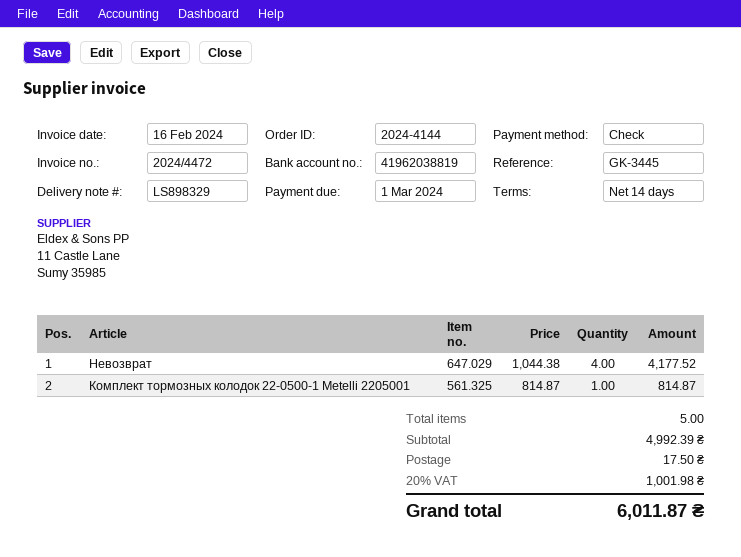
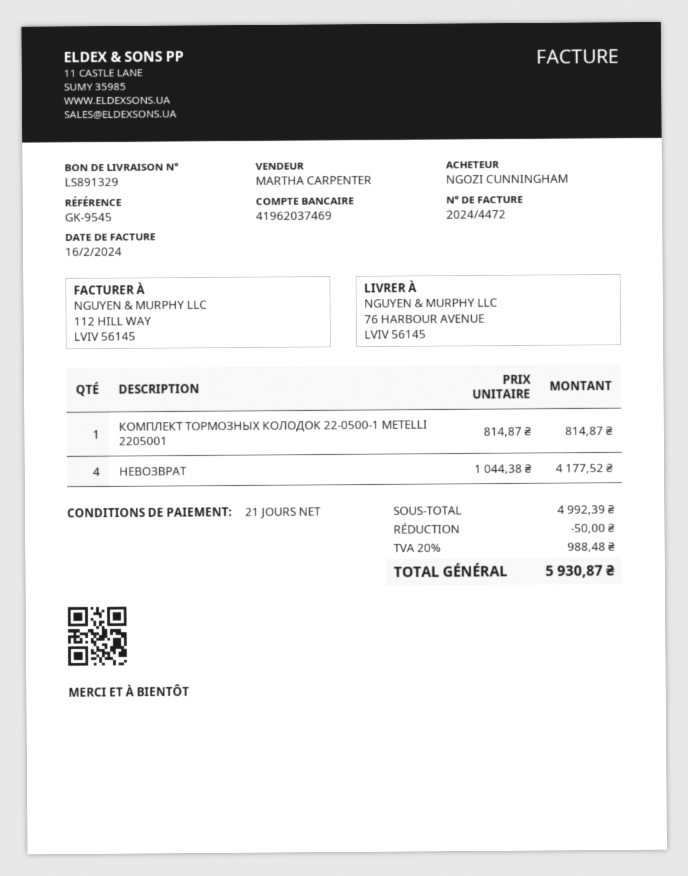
delivery note number: LS898329 -> LS891329
payment terms: 14 days -> 21 days
reference: GK-3445 -> GK-9545
bank account: 41962038819 -> 41962037469
discount: none -> 50.00
shipping: 17.50 -> none
tax: 20% = 1001.98 -> 20% = 988.48
total: 6011.87 -> 5930.87

